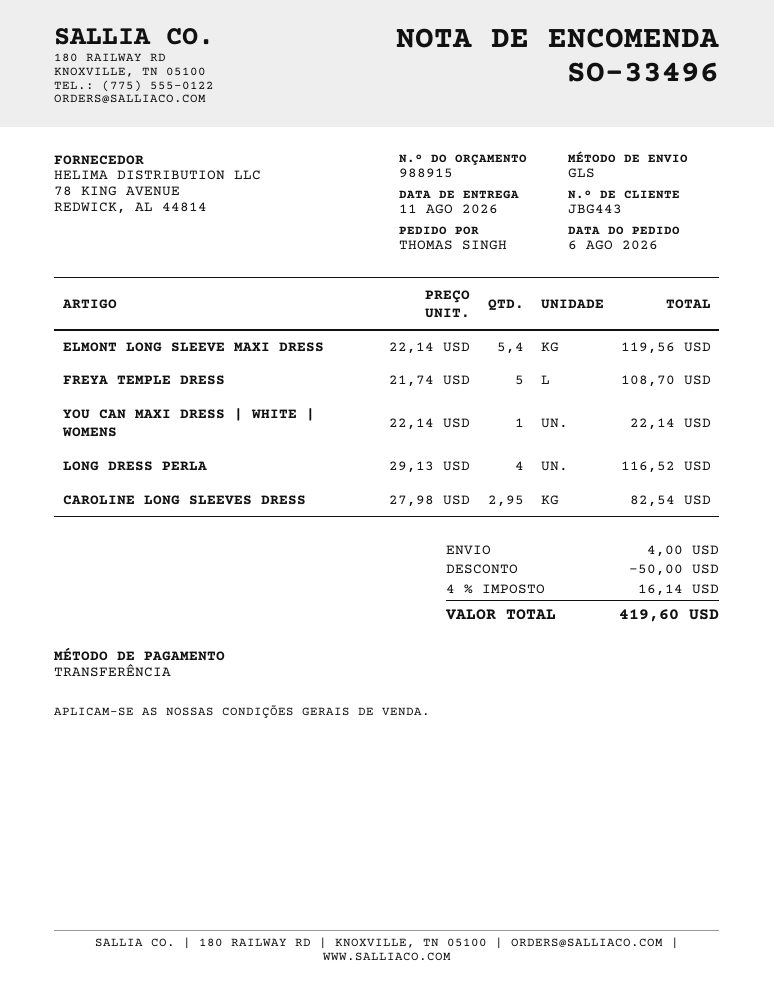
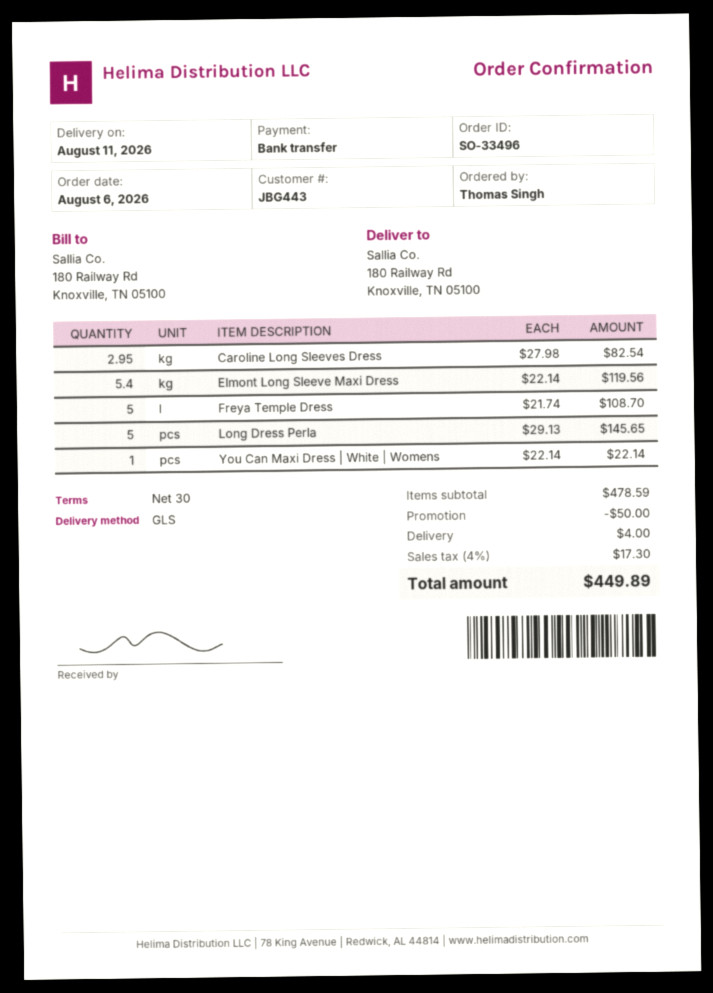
LONG DRESS PERLA: 4 x 29.13 = 116.52 -> 5 x 29.13 = 145.65
tax: 4% = 16.14 -> 4% = 17.30
total: 419.60 -> 449.89

